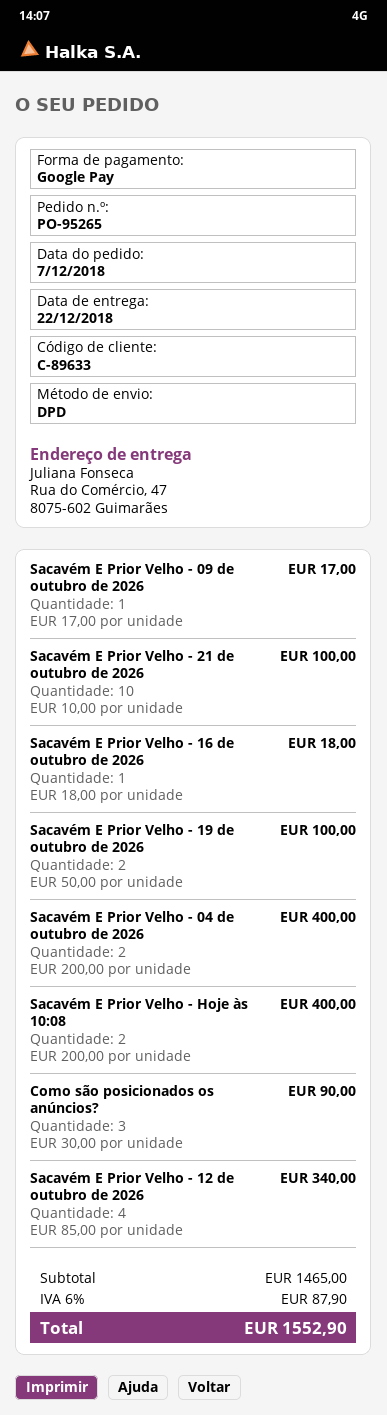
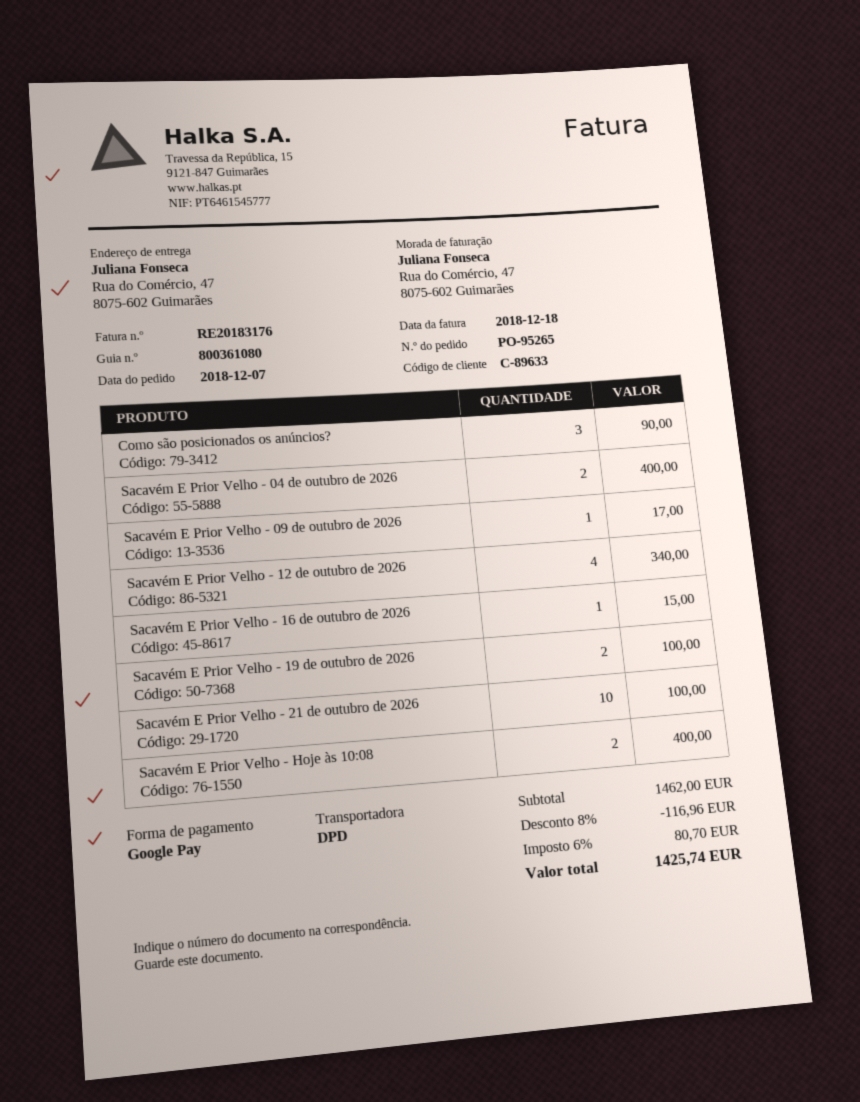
Sacavém E Prior Velho - 16 de outubro de 2026: 1 for 18.00 -> 1 for 15.00
subtotal: 1465.00 -> 1462.00
discount: none -> 8% = 116.96
tax: 6% = 87.90 -> 6% = 80.70
total: 1552.90 -> 1425.74

